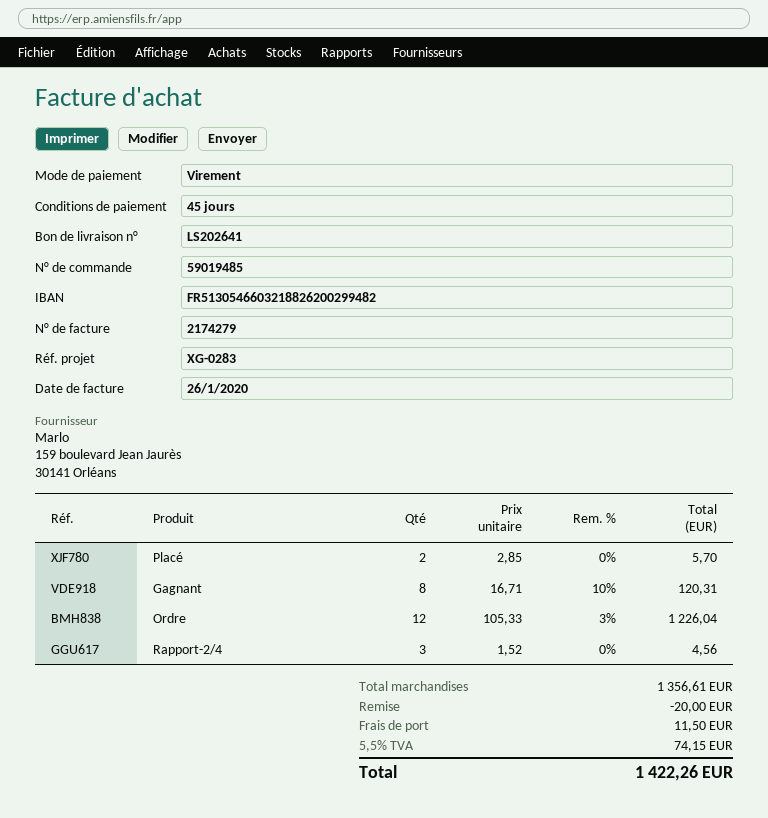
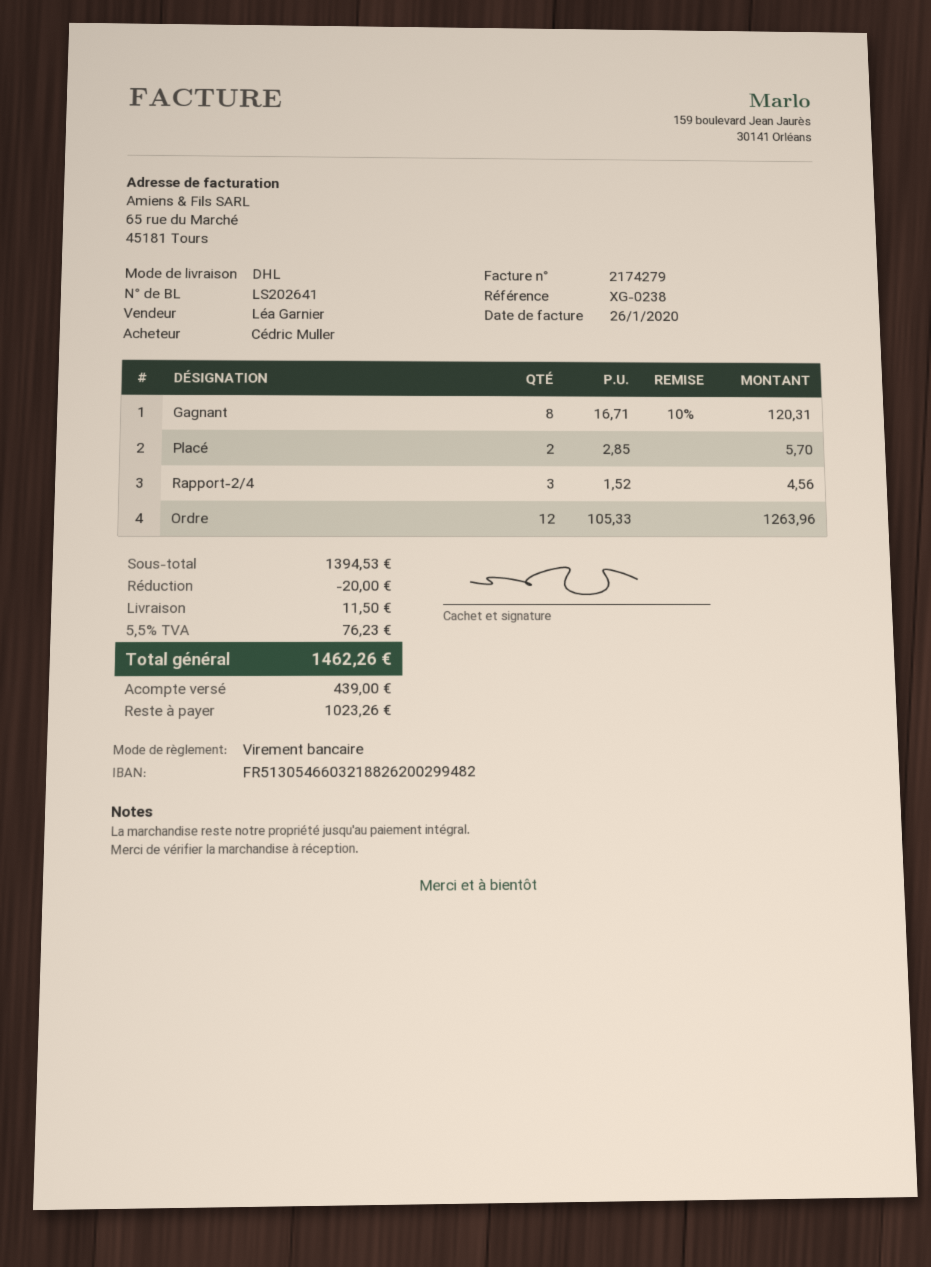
reference: XG-0283 -> XG-0238
Ordre: 12 x 105.33 - 3% = 1226.04 -> 12 x 105.33 = 1263.96
subtotal: 1356.61 -> 1394.53
tax: 5.5% = 74.15 -> 5.5% = 76.23
total: 1422.26 -> 1462.26

